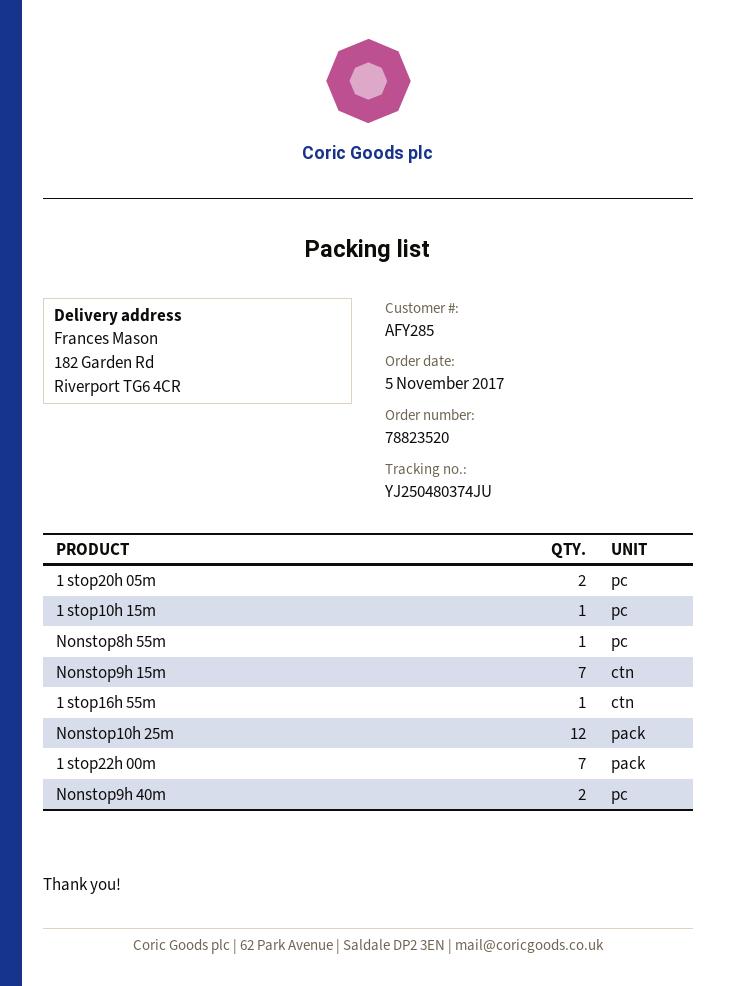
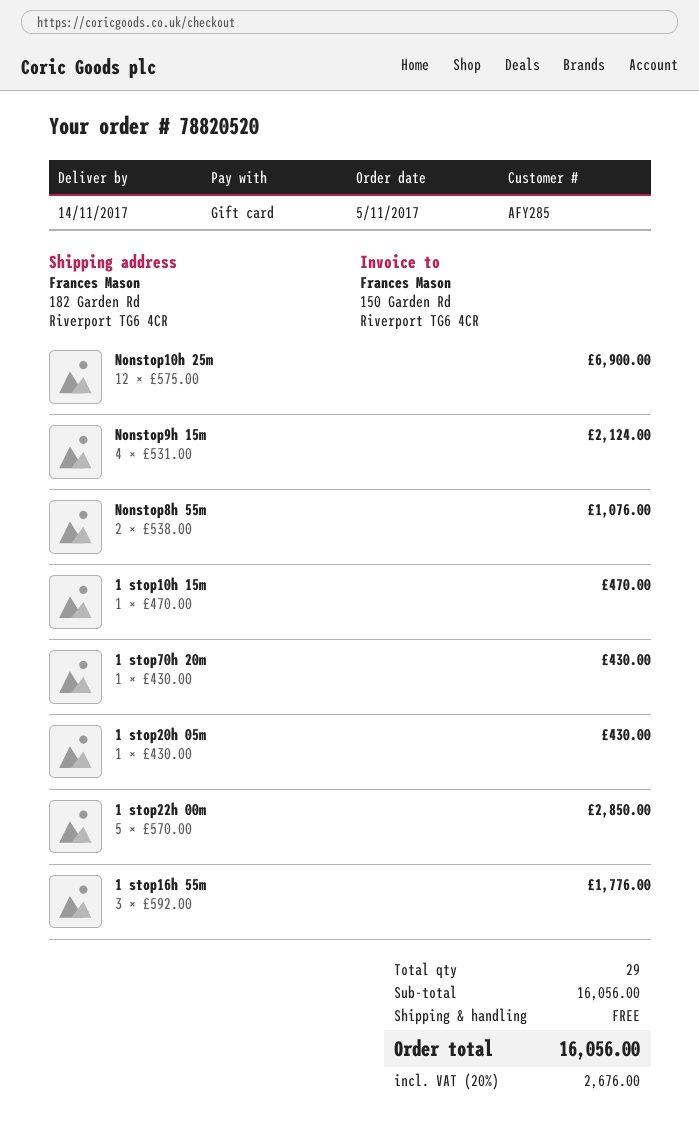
order number: 78823520 -> 78820520
1 stop20h 05m: 2 -> 1
Nonstop8h 55m: 1 -> 2
Nonstop9h 15m: 7 -> 4
1 stop16h 55m: 1 -> 3
1 stop22h 00m: 7 -> 5
Nonstop9h 40m: 2 -> none
1 stop70h 20m: none -> 1

